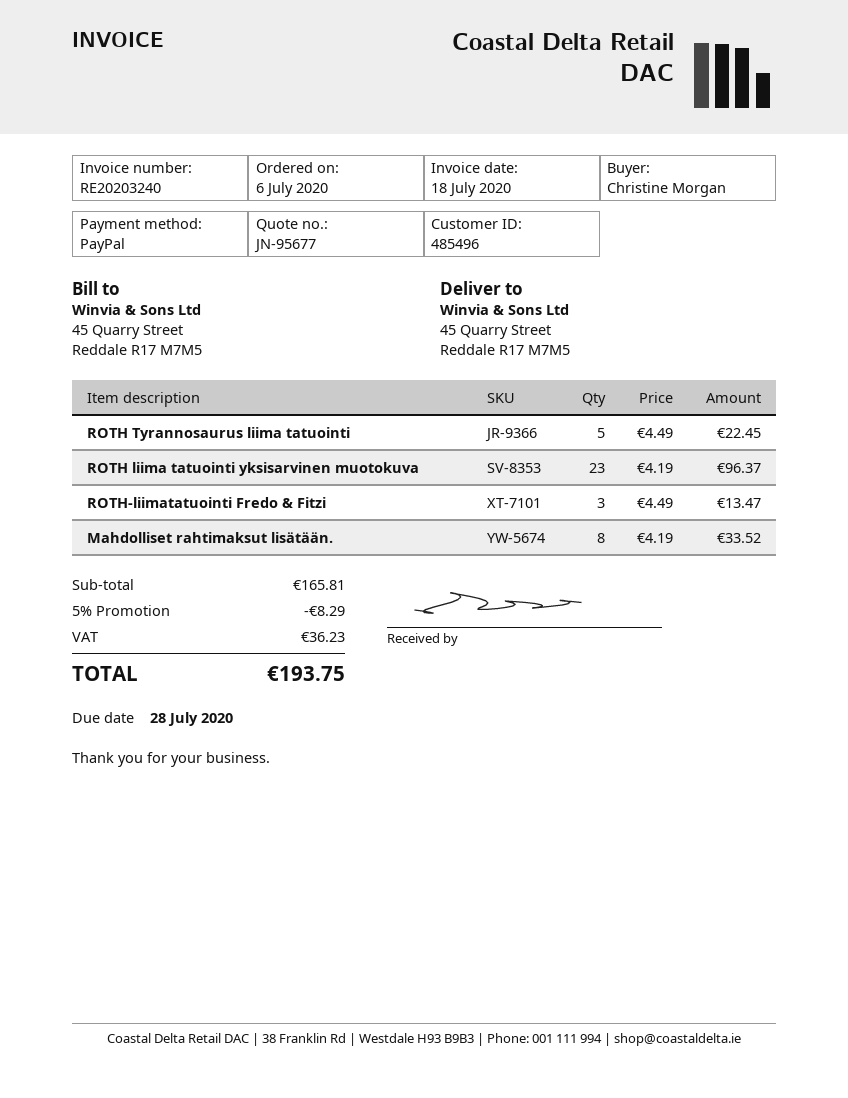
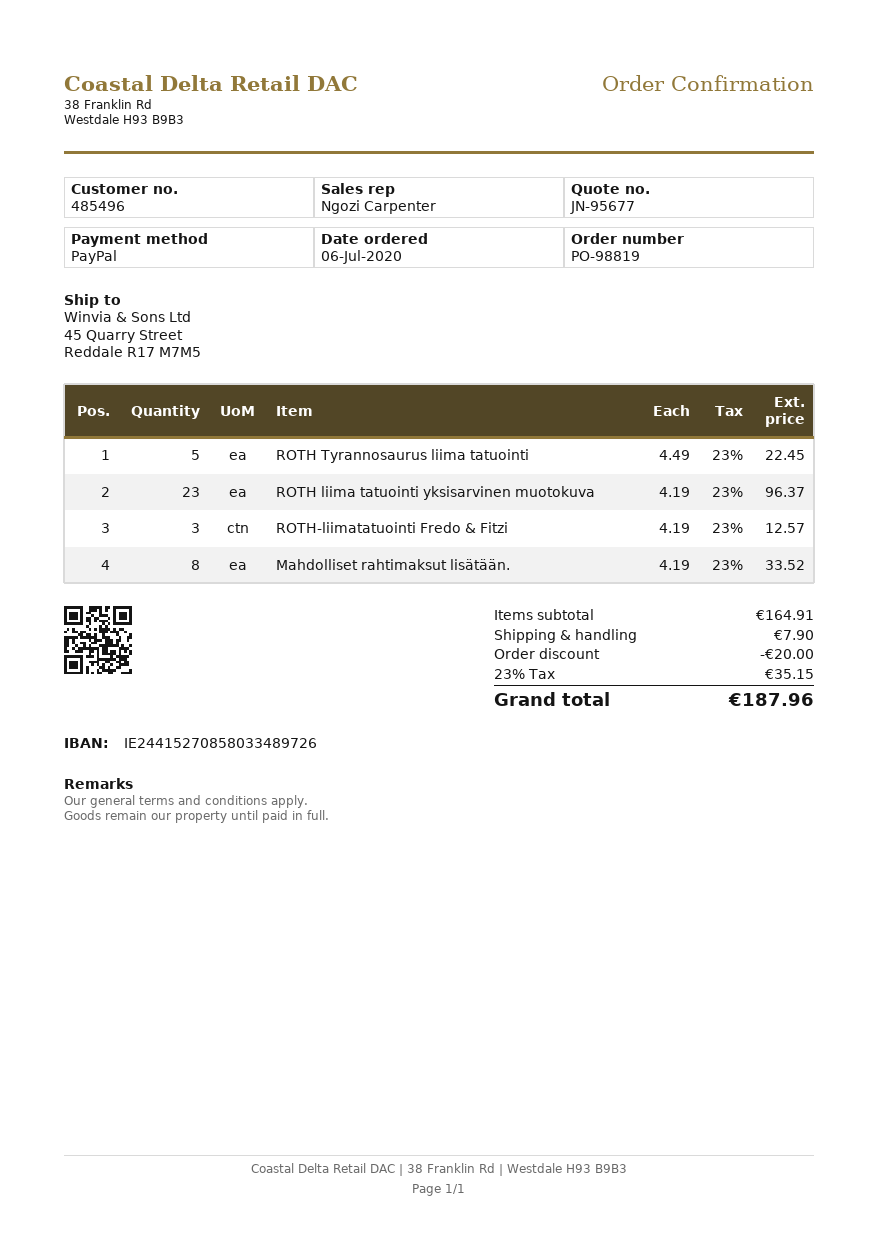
ROTH-liimatatuointi Fredo & Fitzi: 3 x 4.49 = 13.47 -> 3 x 4.19 = 12.57
subtotal: 165.81 -> 164.91
discount: 8.29 -> 20.00
shipping: none -> 7.90
tax: 36.23 -> 35.15
total: 193.75 -> 187.96

